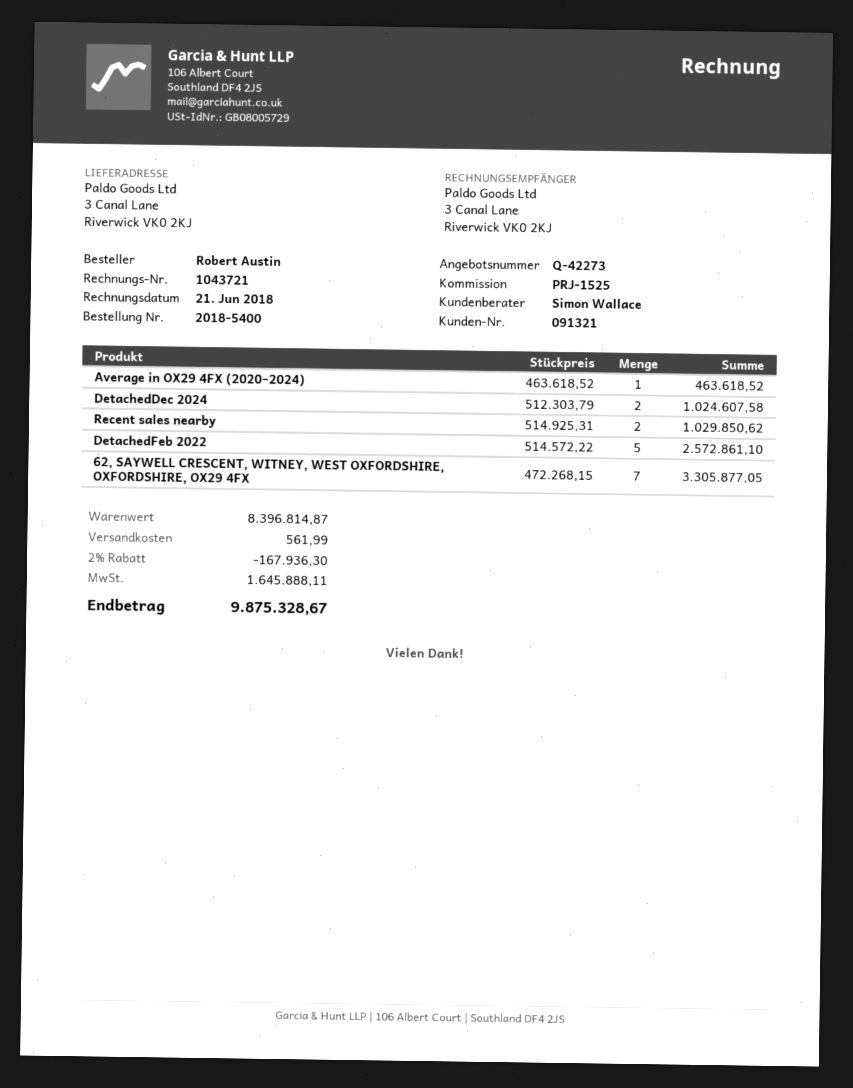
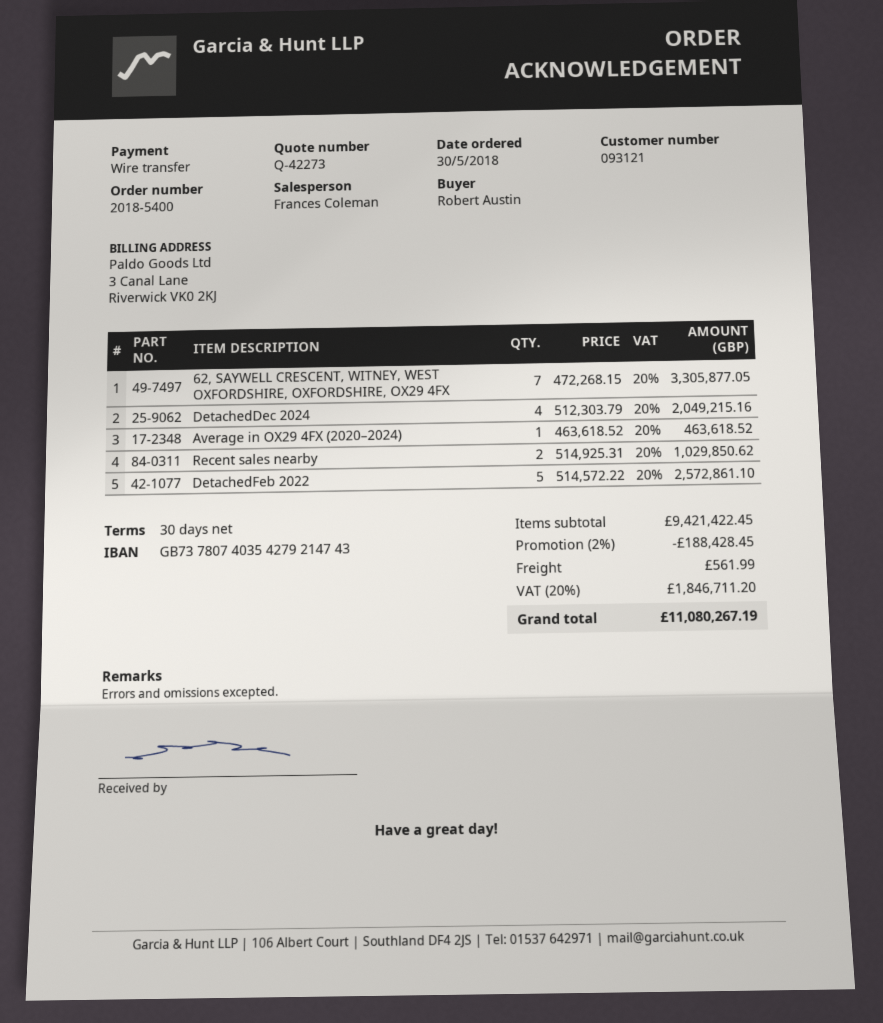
customer number: 091321 -> 093121
sales rep: Simon Wallace -> Frances Coleman
DetachedDec 2024: 2 x 512303.79 = 1024607.58 -> 4 x 512303.79 = 2049215.16
subtotal: 8396814.87 -> 9421422.45
discount: 2% = 167936.30 -> 2% = 188428.45
tax: 1645888.11 -> 1846711.20
total: 9875328.67 -> 11080267.19

